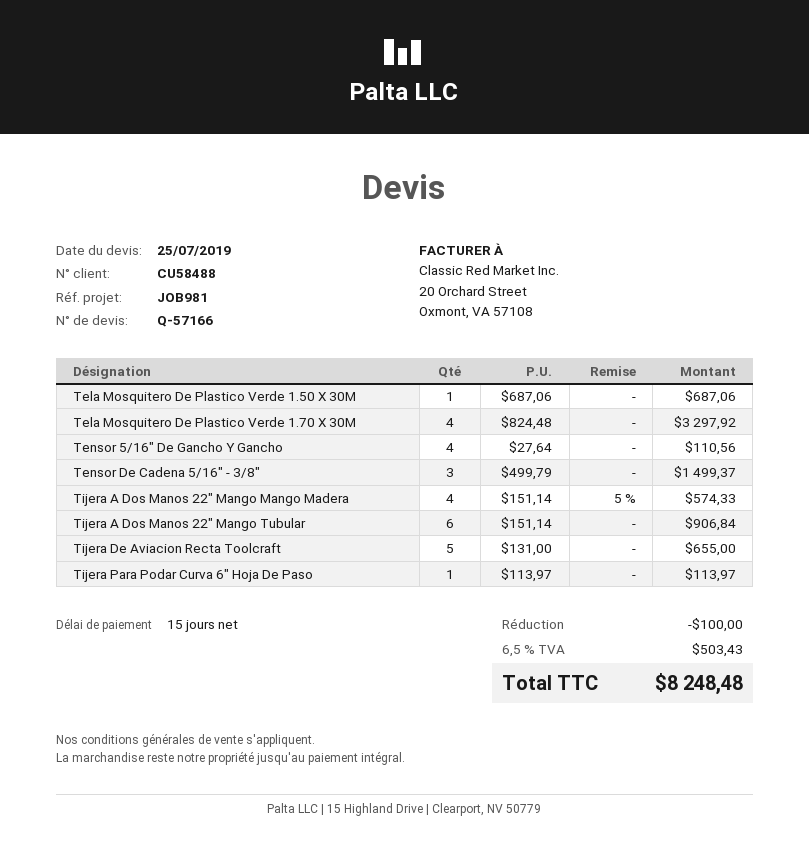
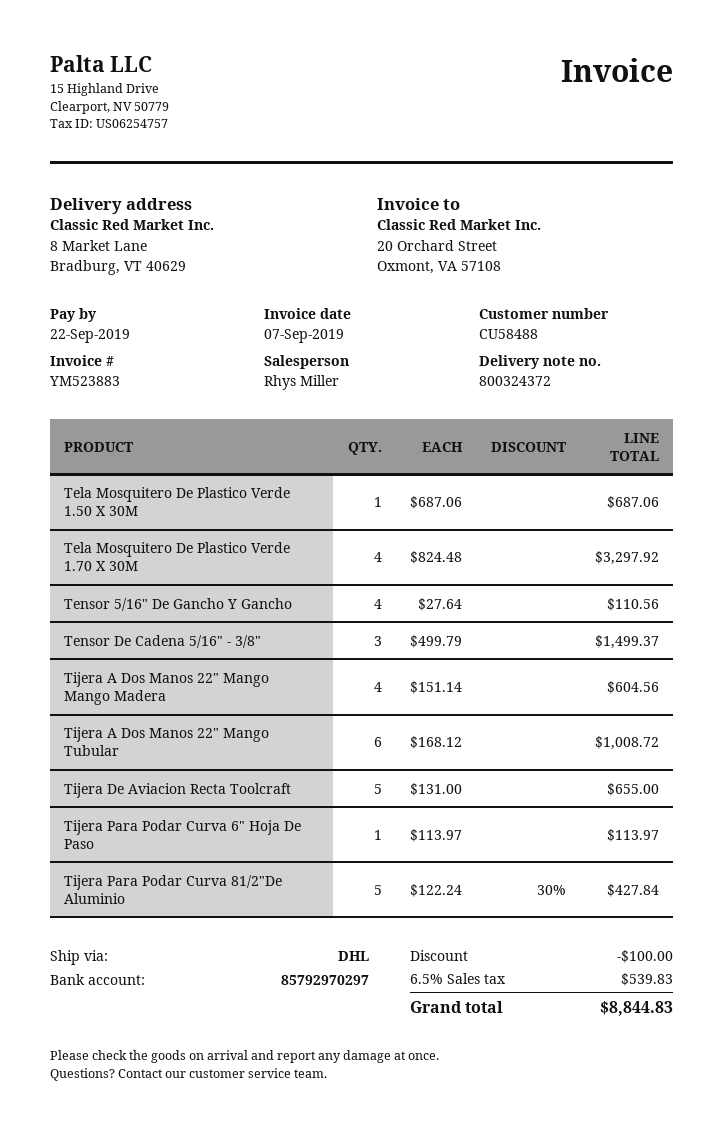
Tijera A Dos Manos 22" Mango Mango Madera: 4 x 151.14 - 5% = 574.33 -> 4 x 151.14 = 604.56
Tijera A Dos Manos 22" Mango Tubular: 6 x 151.14 = 906.84 -> 6 x 168.12 = 1008.72
Tijera Para Podar Curva 81/2"De Aluminio: none -> 5 x 122.24 - 30% = 427.84
tax: 6.5% = 503.43 -> 6.5% = 539.83
total: 8248.48 -> 8844.83

